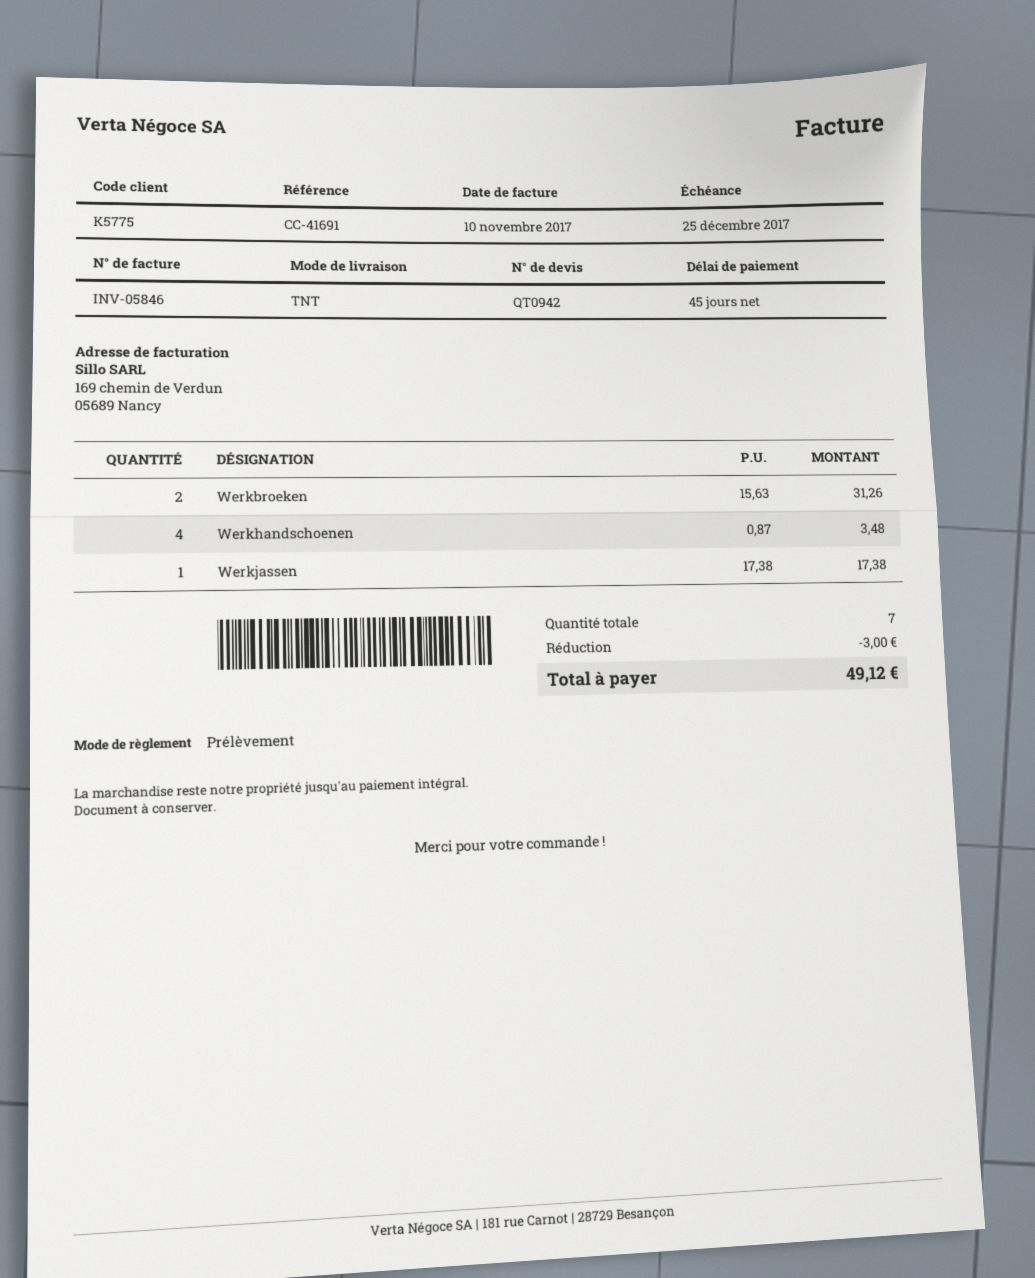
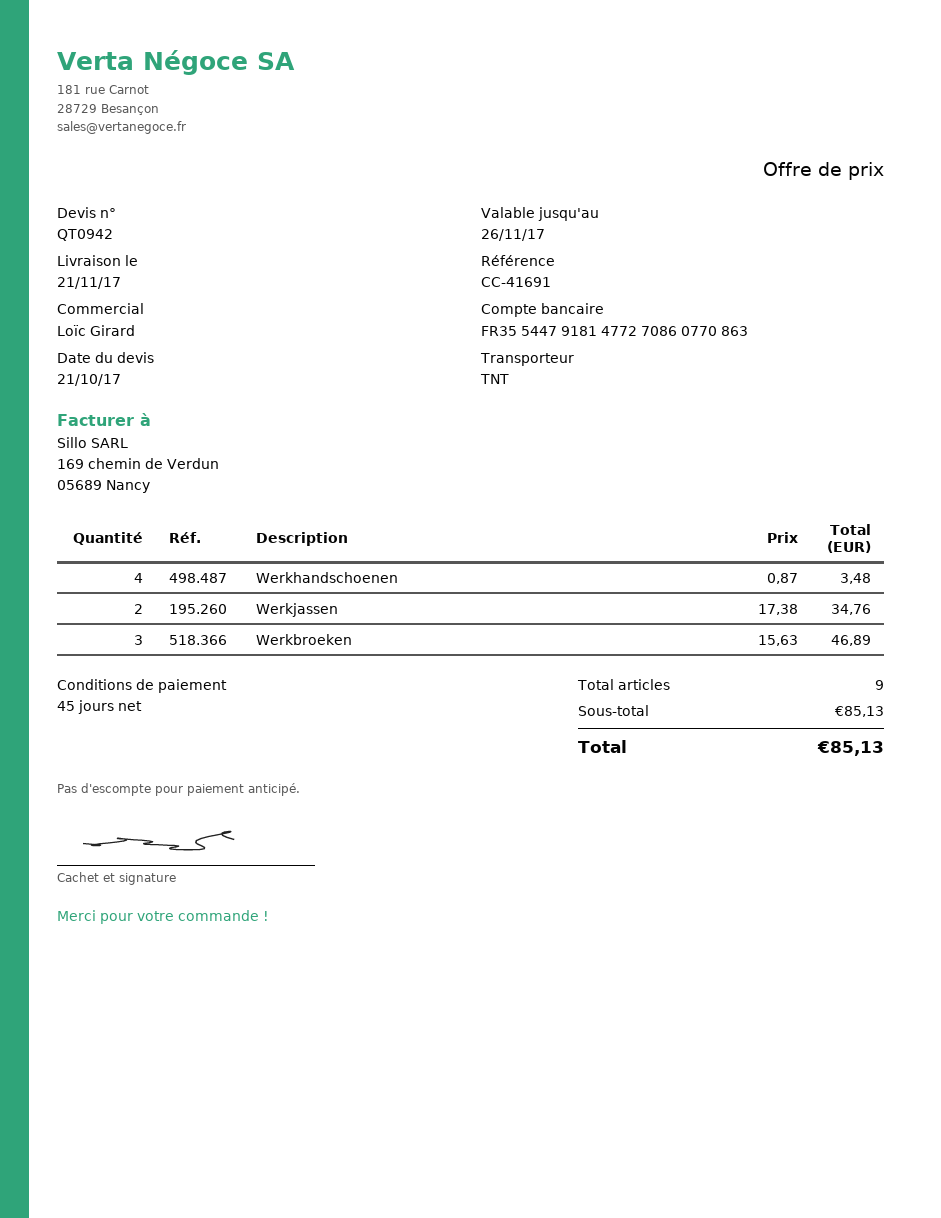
Werkbroeken: 2 x 15.63 = 31.26 -> 3 x 15.63 = 46.89
Werkjassen: 1 x 17.38 = 17.38 -> 2 x 17.38 = 34.76
total quantity: 7 -> 9
discount: 3.00 -> none
total: 49.12 -> 85.13

